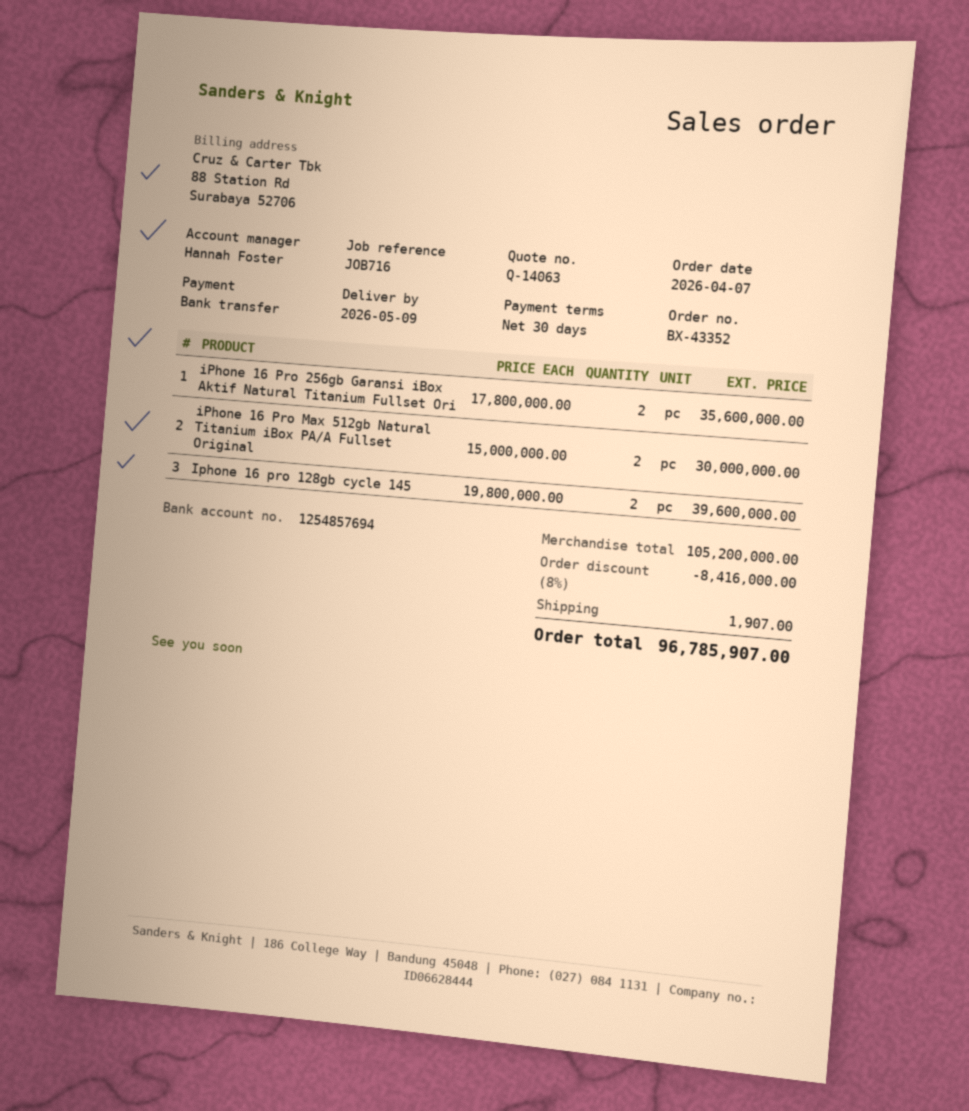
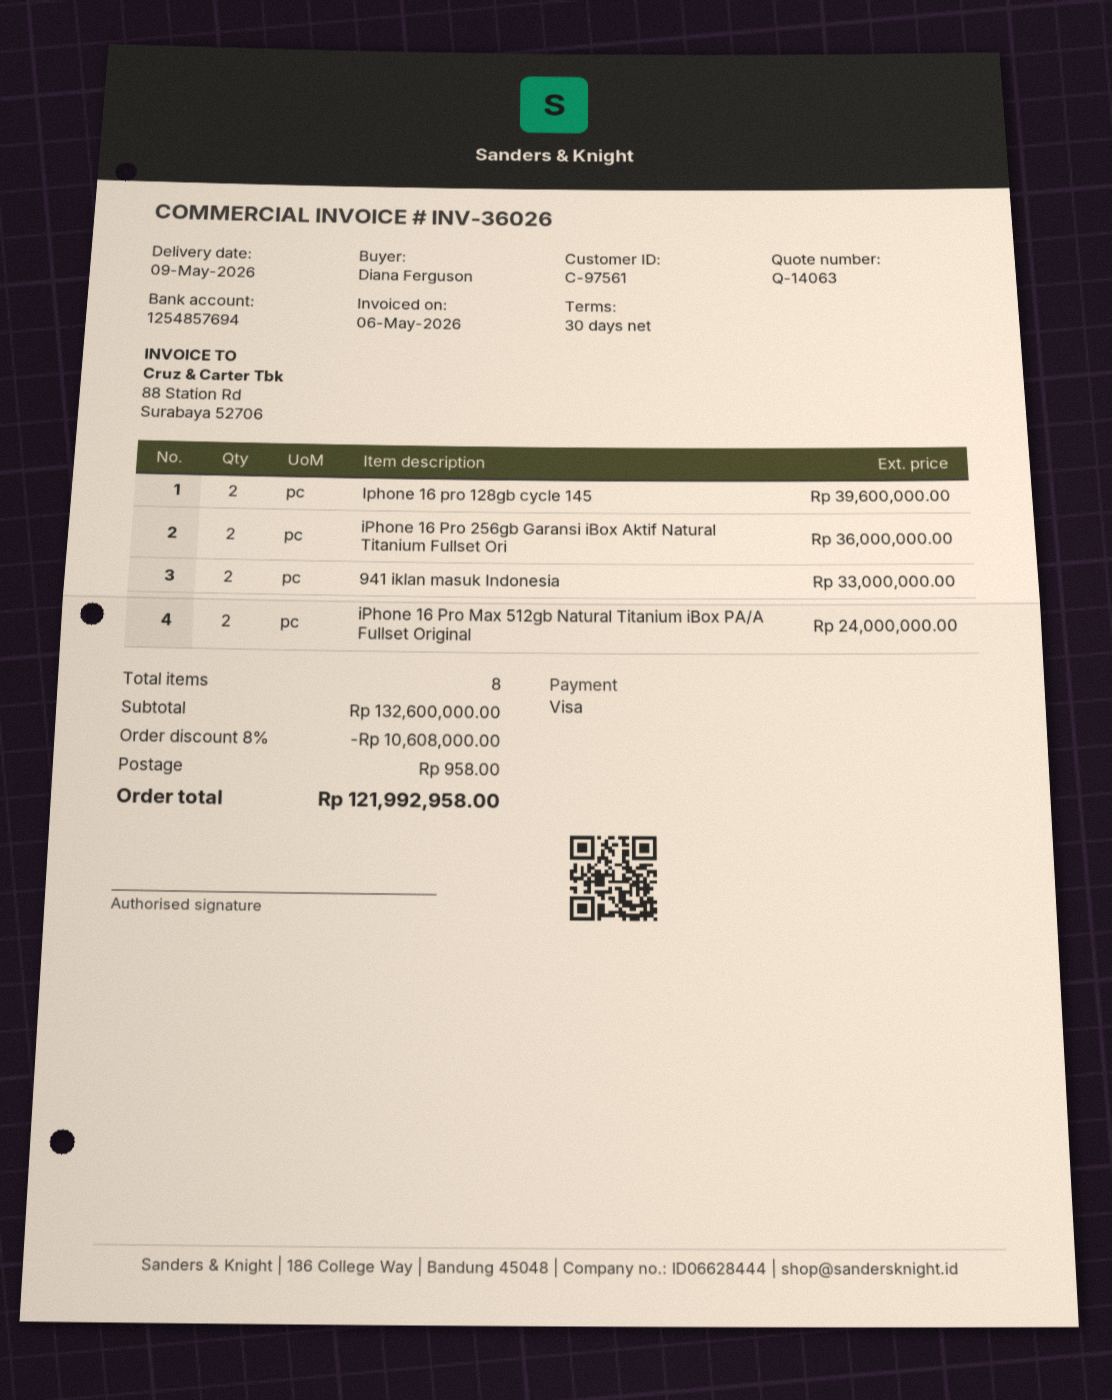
payment method: bank transfer -> Visa
iPhone 16 Pro 256gb Garansi iBox Aktif Natural Titanium Fullset Ori: 2 for 35600000.00 -> 2 for 36000000.00
iPhone 16 Pro Max 512gb Natural Titanium iBox PA/A Fullset Original: 2 for 30000000.00 -> 2 for 24000000.00
941 iklan masuk Indonesia: none -> 2 for 33000000.00
subtotal: 105200000.00 -> 132600000.00
discount: 8% = 8416000.00 -> 8% = 10608000.00
shipping: 1907.00 -> 958.00
total: 96785907.00 -> 121992958.00

